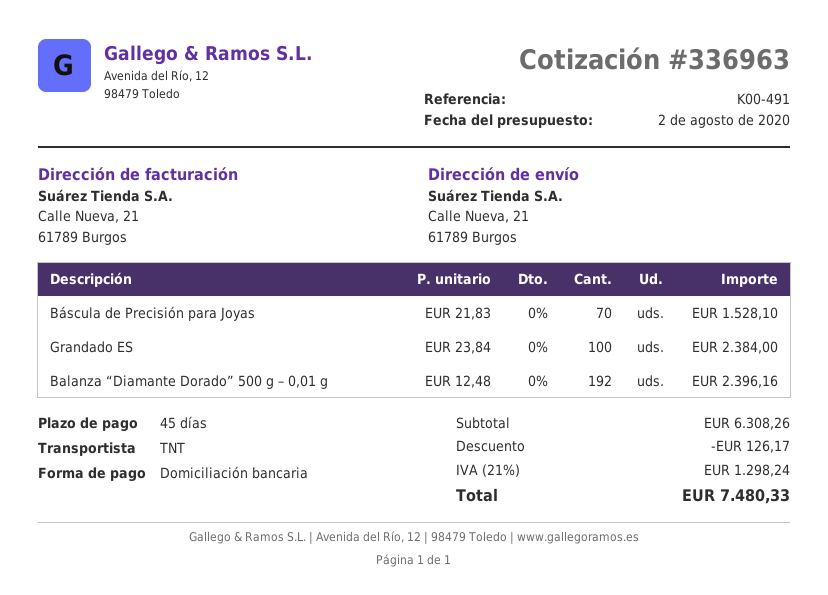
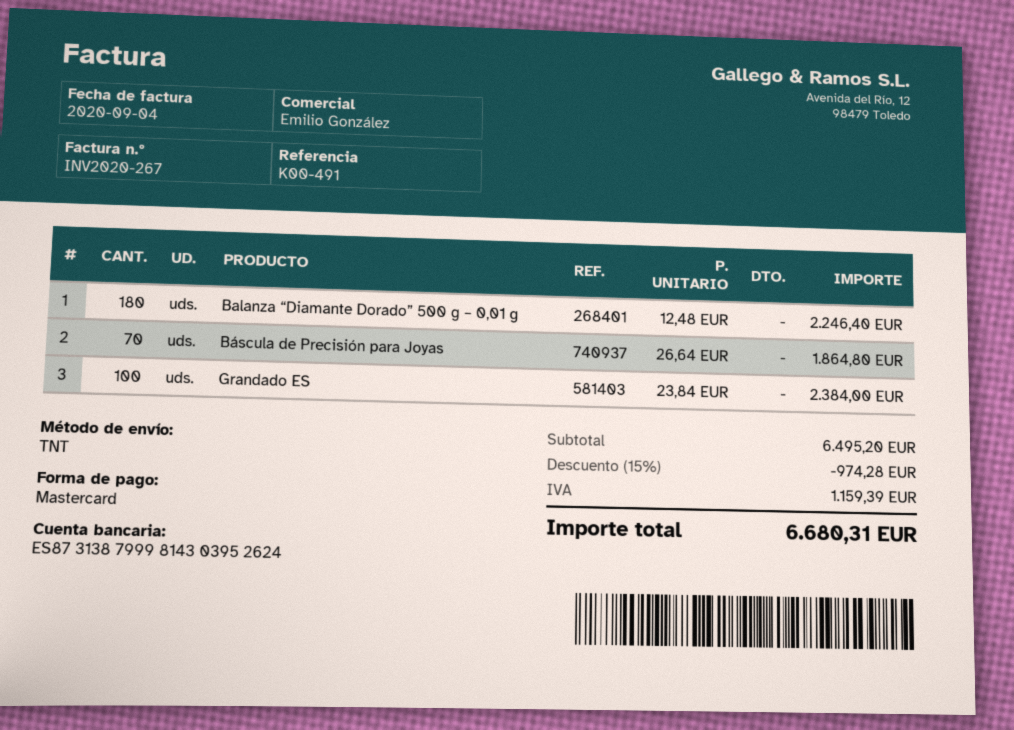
payment method: direct debit -> Mastercard
Báscula de Precisión para Joyas: 70 x 21.83 = 1528.10 -> 70 x 26.64 = 1864.80
Balanza “Diamante Dorado” 500 g – 0,01 g: 192 x 12.48 = 2396.16 -> 180 x 12.48 = 2246.40
subtotal: 6308.26 -> 6495.20
discount: 126.17 -> 974.28
tax: 1298.24 -> 1159.39
total: 7480.33 -> 6680.31

